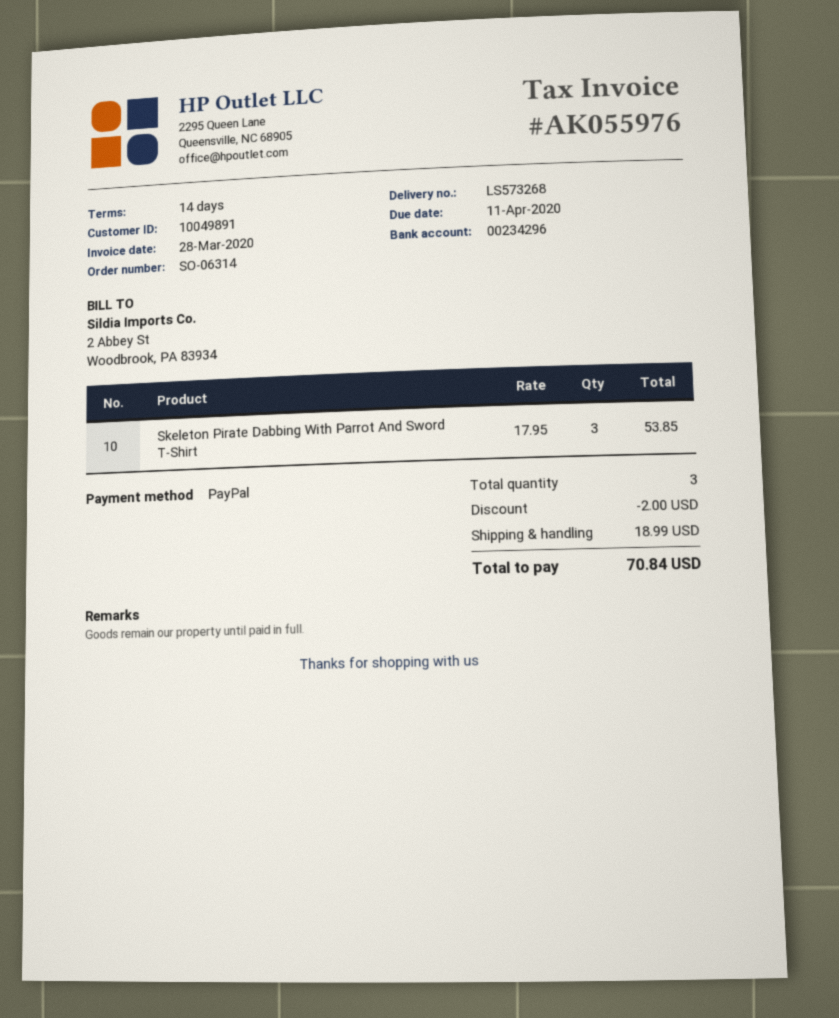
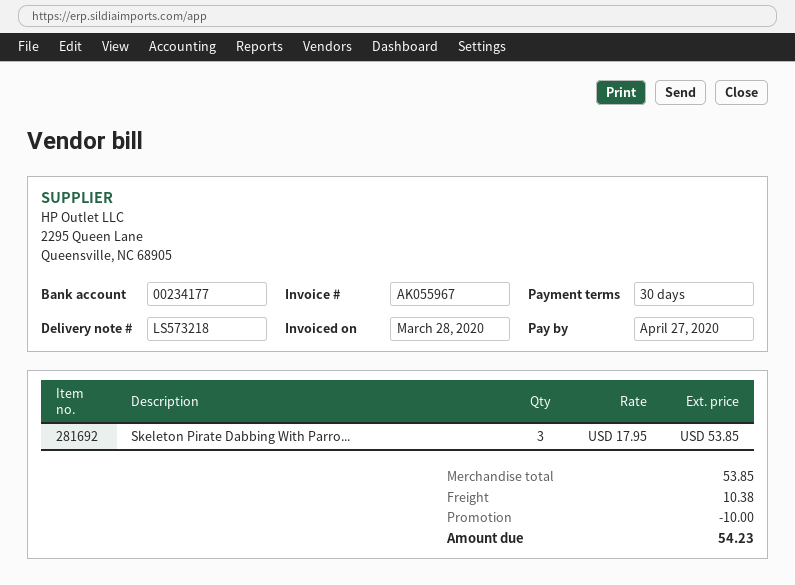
delivery note number: LS573268 -> LS573218
invoice number: AK055976 -> AK055967
payment terms: 14 days -> 30 days
due date: 2020-04-11 -> 2020-04-27
bank account: 00234296 -> 00234177
discount: 2.00 -> 10.00
shipping: 18.99 -> 10.38
total: 70.84 -> 54.23

